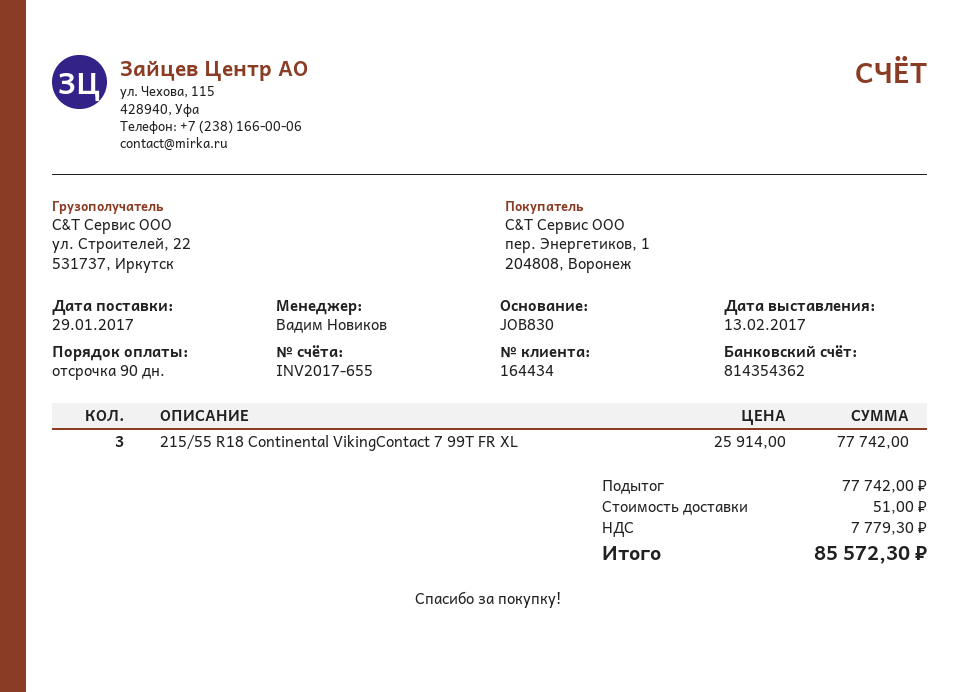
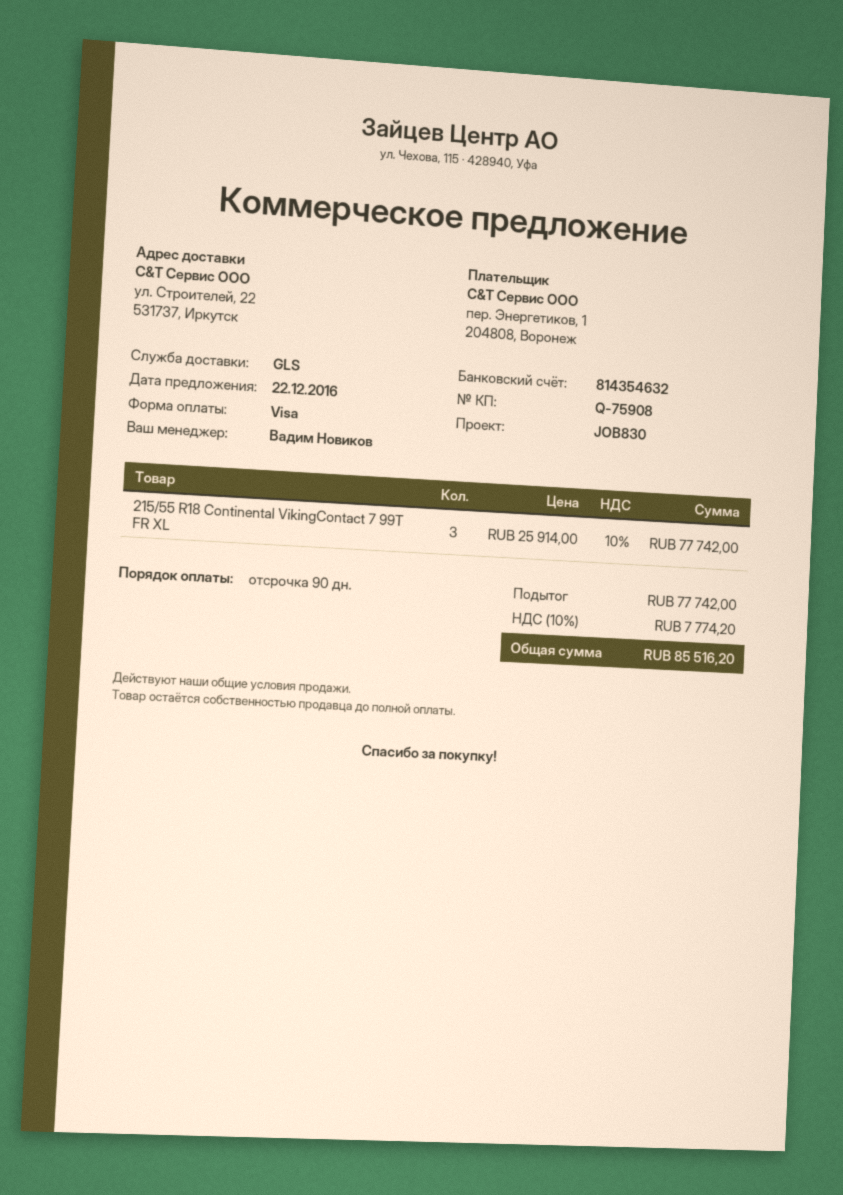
bank account: 814354362 -> 814354632
shipping: 51.00 -> none
tax: 7779.30 -> 7774.20
total: 85572.30 -> 85516.20

